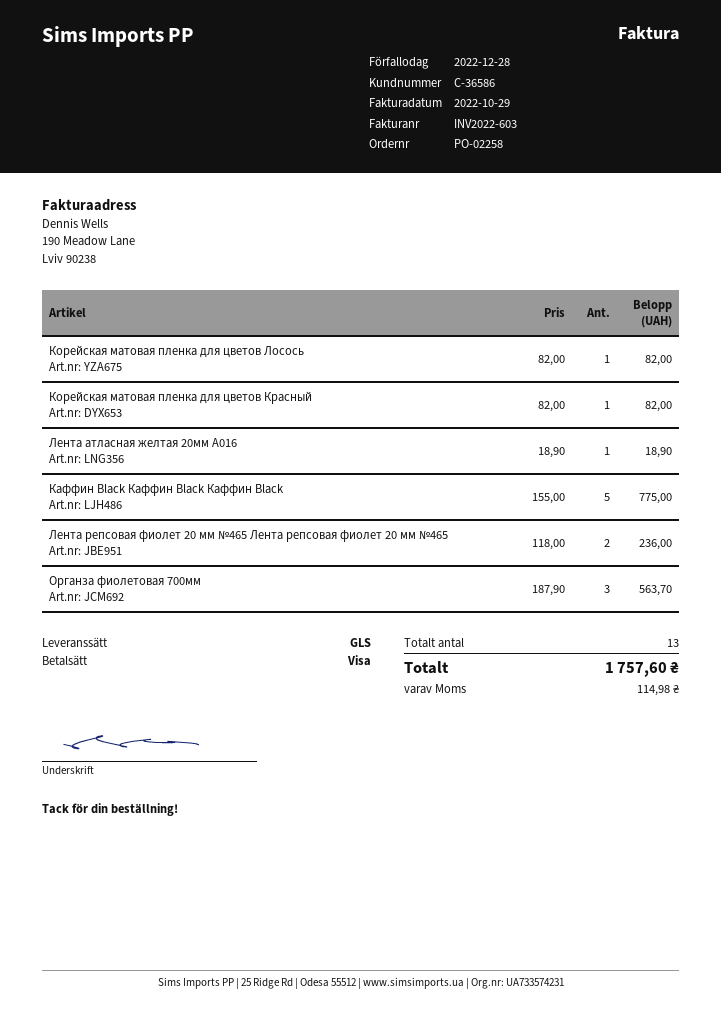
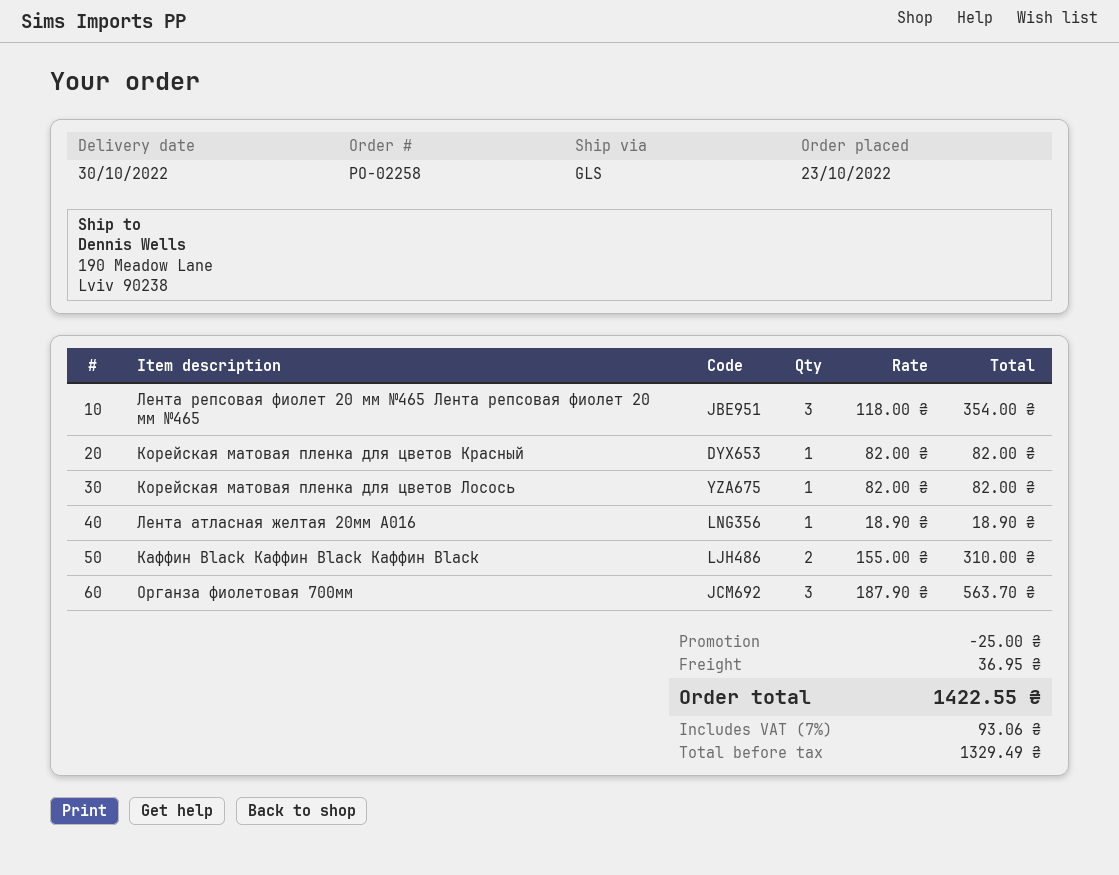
Каффин Black Каффин Black Каффин Black: 5 x 155.00 = 775.00 -> 2 x 155.00 = 310.00
Лента репсовая фиолет 20 мм №465 Лента репсовая фиолет 20 мм №465: 2 x 118.00 = 236.00 -> 3 x 118.00 = 354.00
discount: none -> 25.00
shipping: none -> 36.95
tax: 114.98 -> 93.06
total: 1757.60 -> 1422.55

